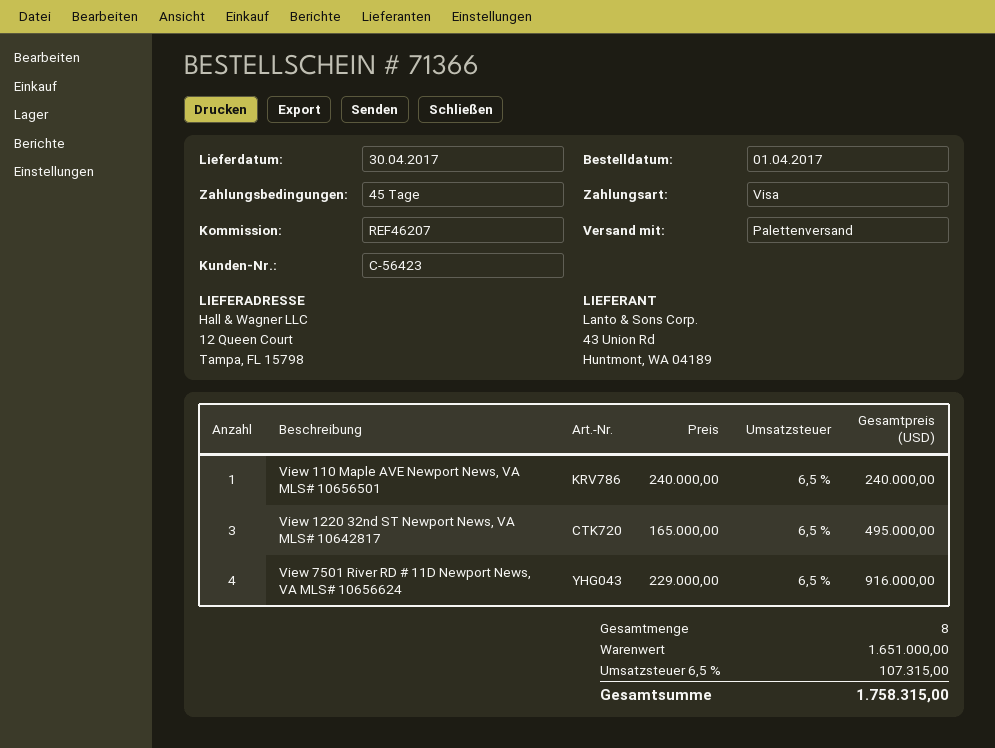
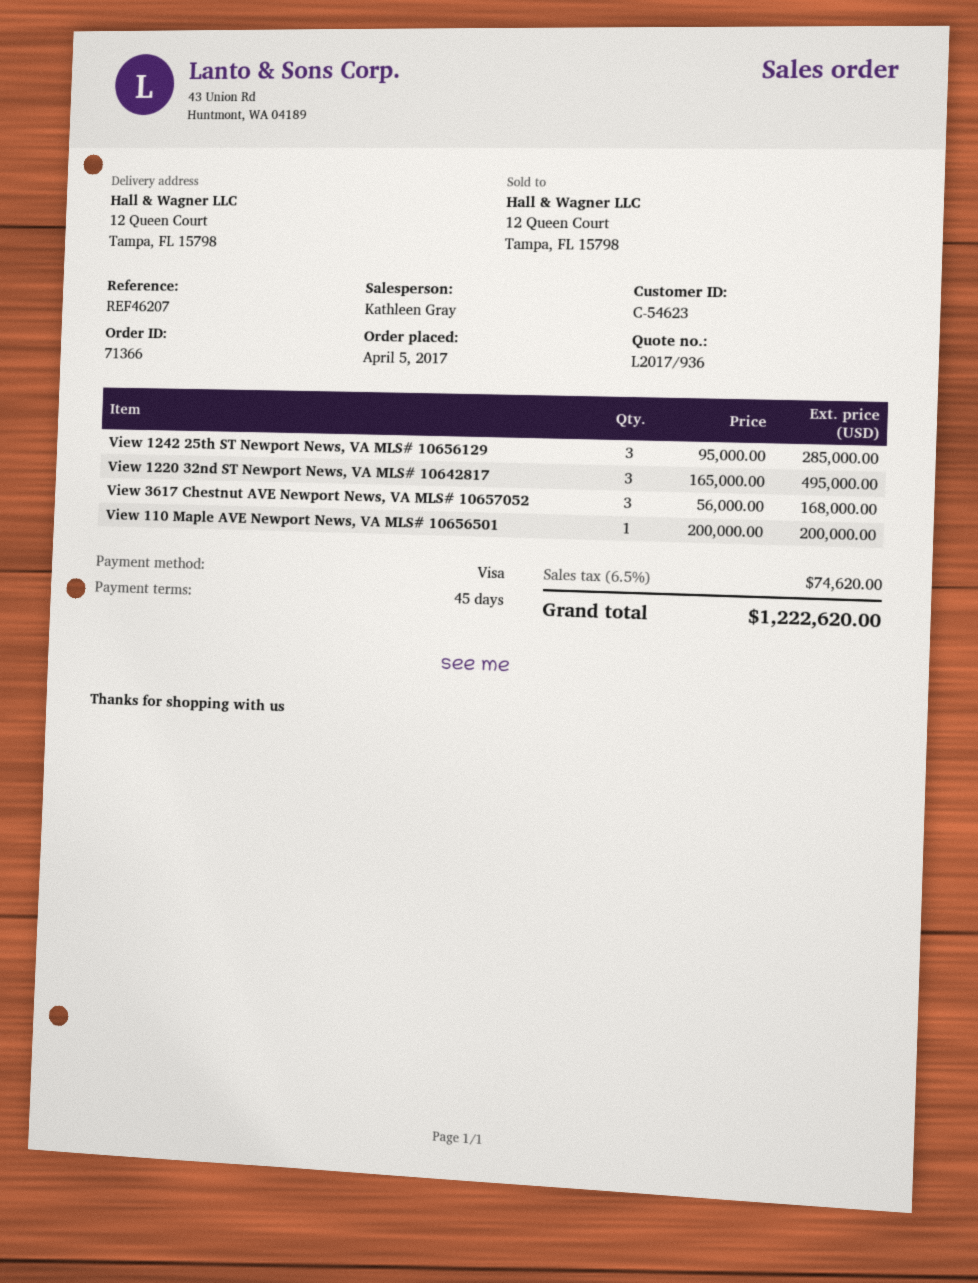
order date: 2017-04-01 -> 2017-04-05
customer number: C-56423 -> C-54623
View 110 Maple AVE Newport News, VA MLS# 10656501: 1 x 240000.00 = 240000.00 -> 1 x 200000.00 = 200000.00
View 7501 River RD # 11D Newport News, VA MLS# 10656624: 4 x 229000.00 = 916000.00 -> none
View 1242 25th ST Newport News, VA MLS# 10656129: none -> 3 x 95000.00 = 285000.00
View 3617 Chestnut AVE Newport News, VA MLS# 10657052: none -> 3 x 56000.00 = 168000.00
tax: 6.5% = 107315.00 -> 6.5% = 74620.00
total: 1758315.00 -> 1222620.00

